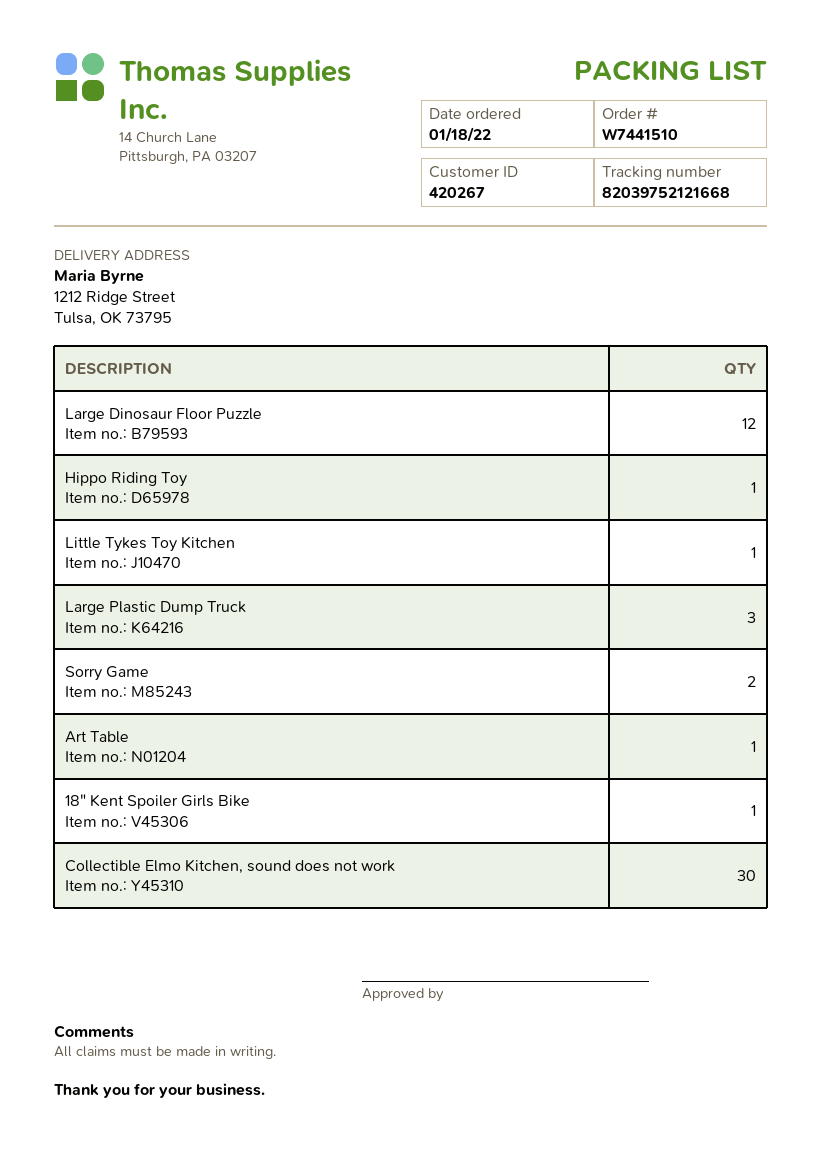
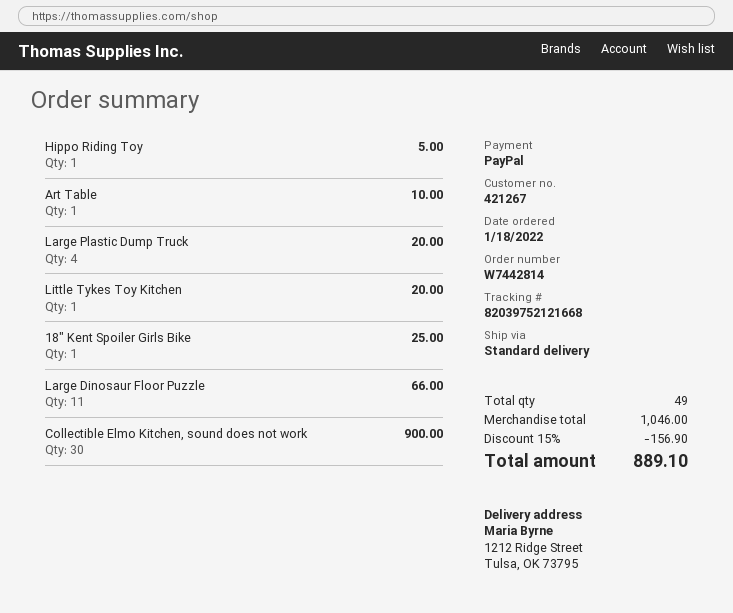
order number: W7441510 -> W7442814
customer number: 420267 -> 421267
Large Dinosaur Floor Puzzle: 12 -> 11
Large Plastic Dump Truck: 3 -> 4
Sorry Game: 2 -> none

